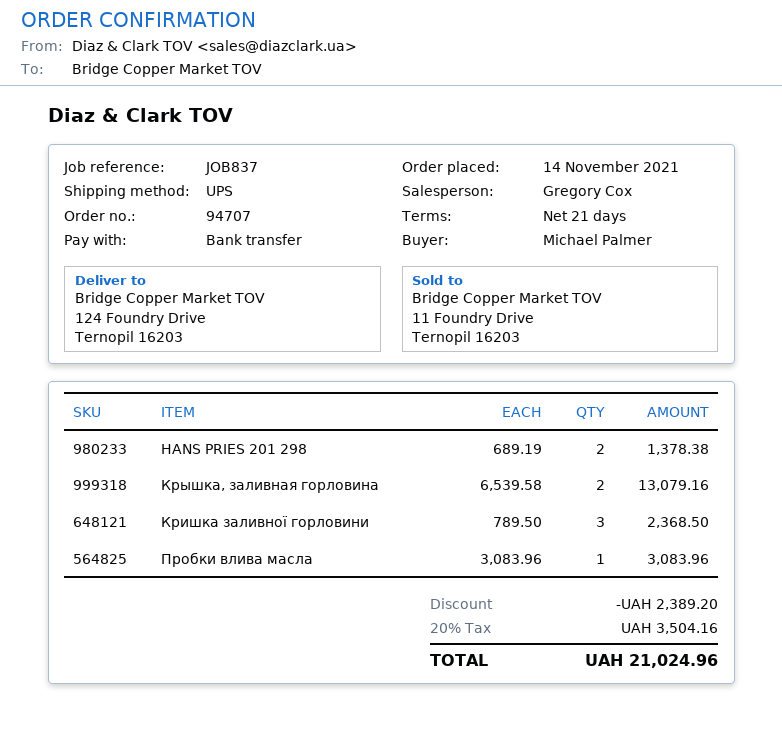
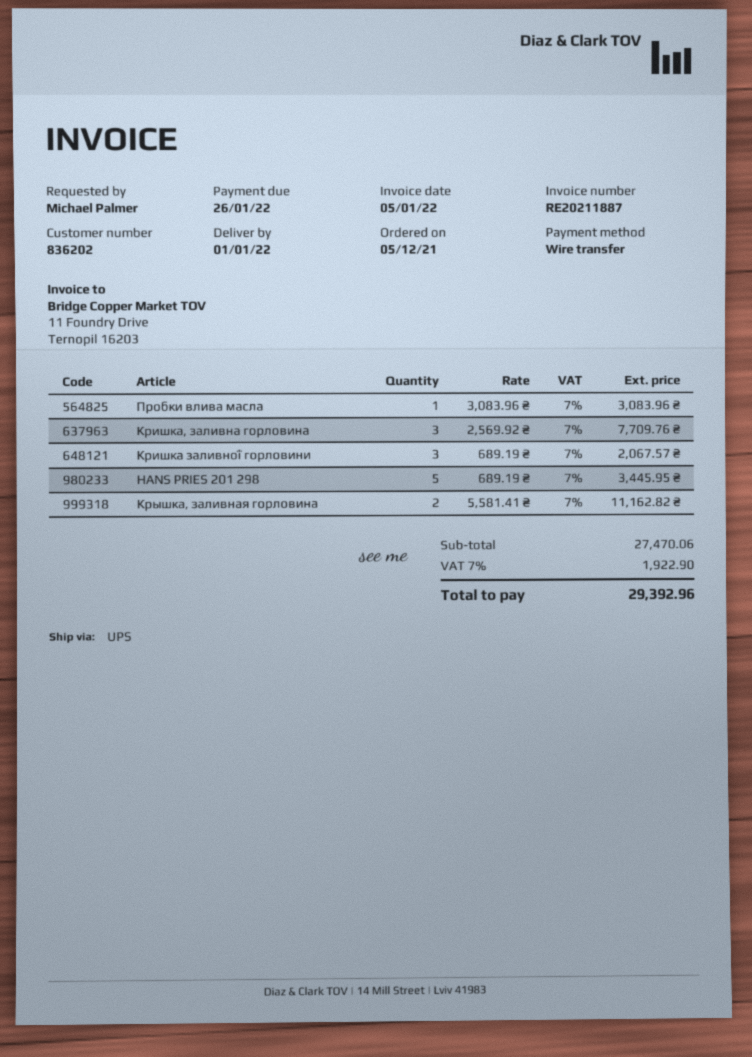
order date: 2021-11-14 -> 2021-12-05
HANS PRIES 201 298: 2 x 689.19 = 1378.38 -> 5 x 689.19 = 3445.95
Крышка, заливная горловина: 2 x 6539.58 = 13079.16 -> 2 x 5581.41 = 11162.82
Кришка заливної горловини: 3 x 789.50 = 2368.50 -> 3 x 689.19 = 2067.57
Кришка, заливна горловина: none -> 3 x 2569.92 = 7709.76
discount: 2389.20 -> none
tax: 20% = 3504.16 -> 7% = 1922.90
total: 21024.96 -> 29392.96

